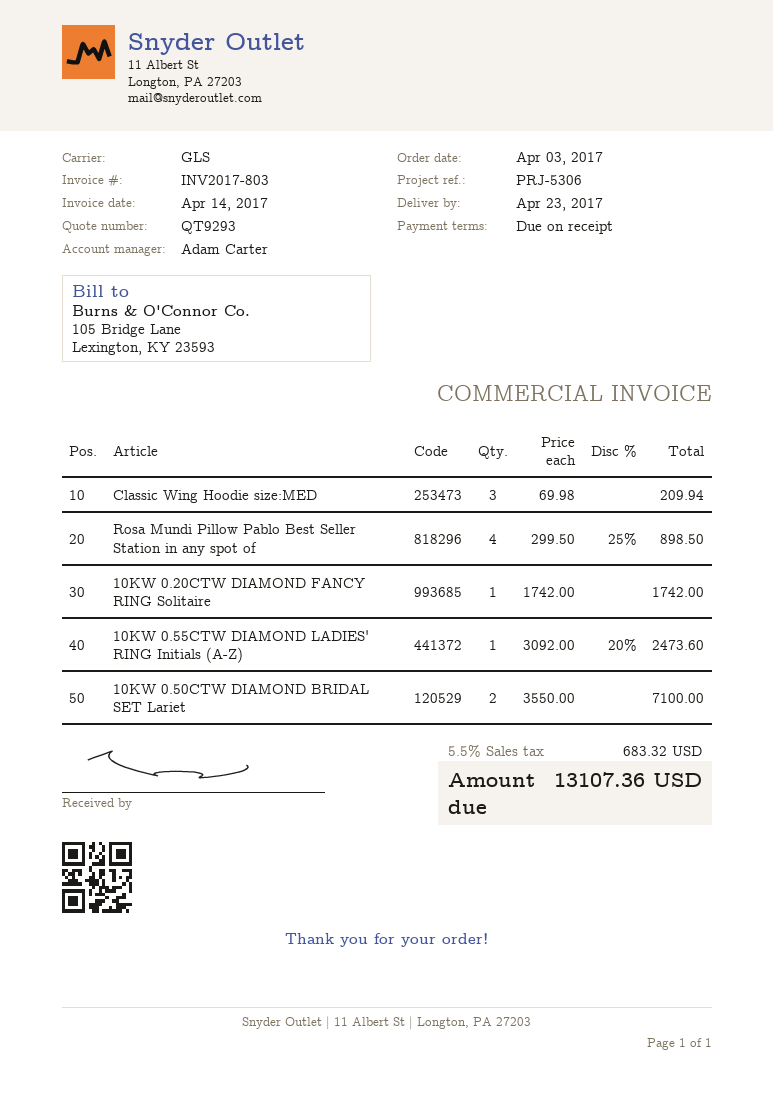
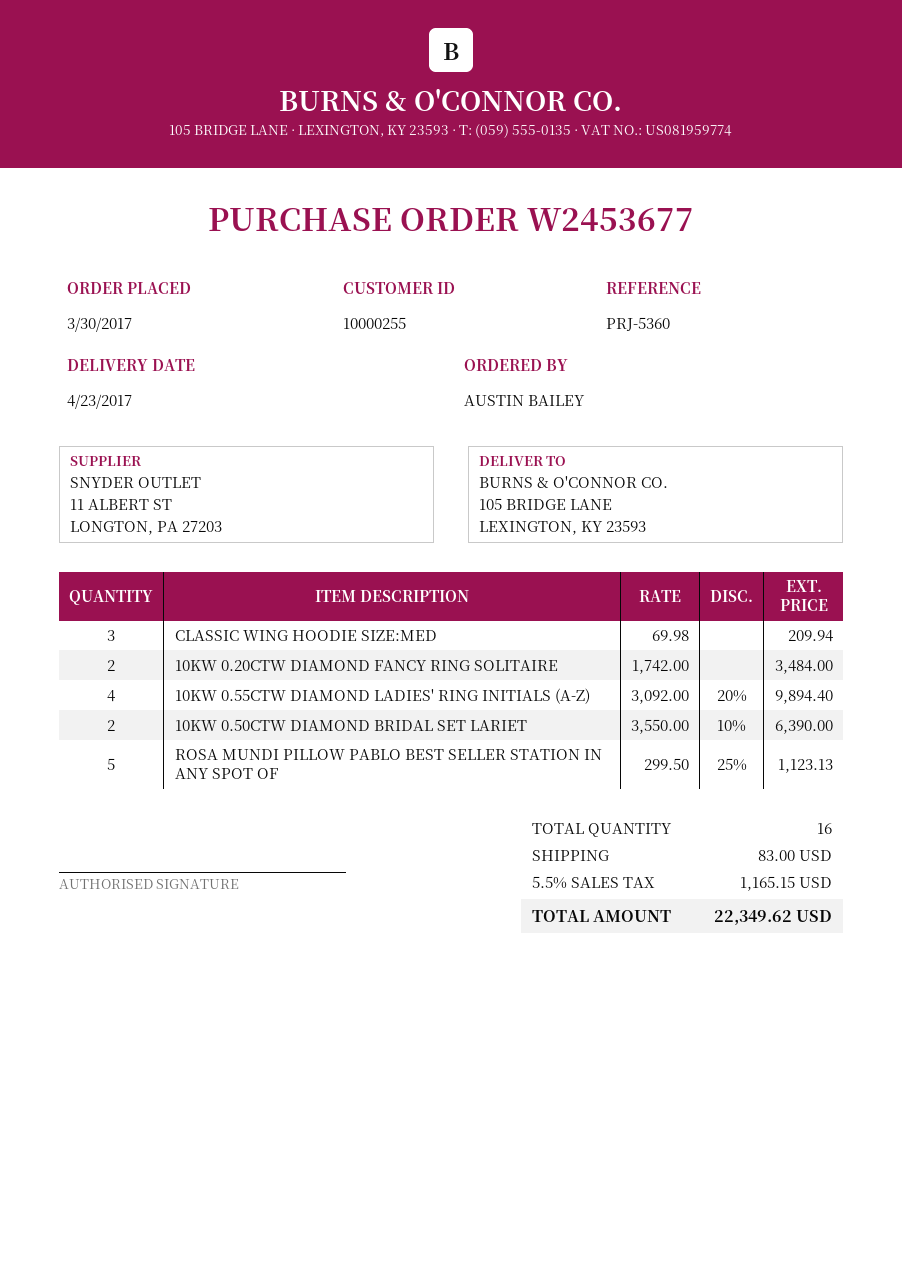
order date: 2017-04-03 -> 2017-03-30
reference: PRJ-5306 -> PRJ-5360
Rosa Mundi Pillow Pablo Best Seller Station in any spot of: 4 x 299.50 - 25% = 898.50 -> 5 x 299.50 - 25% = 1123.13
10KW 0.20CTW DIAMOND FANCY RING Solitaire: 1 x 1742.00 = 1742.00 -> 2 x 1742.00 = 3484.00
10KW 0.55CTW DIAMOND LADIES' RING Initials (A-Z): 1 x 3092.00 - 20% = 2473.60 -> 4 x 3092.00 - 20% = 9894.40
10KW 0.50CTW DIAMOND BRIDAL SET Lariet: 2 x 3550.00 = 7100.00 -> 2 x 3550.00 - 10% = 6390.00
shipping: none -> 83.00
tax: 5.5% = 683.32 -> 5.5% = 1165.15
total: 13107.36 -> 22349.62

